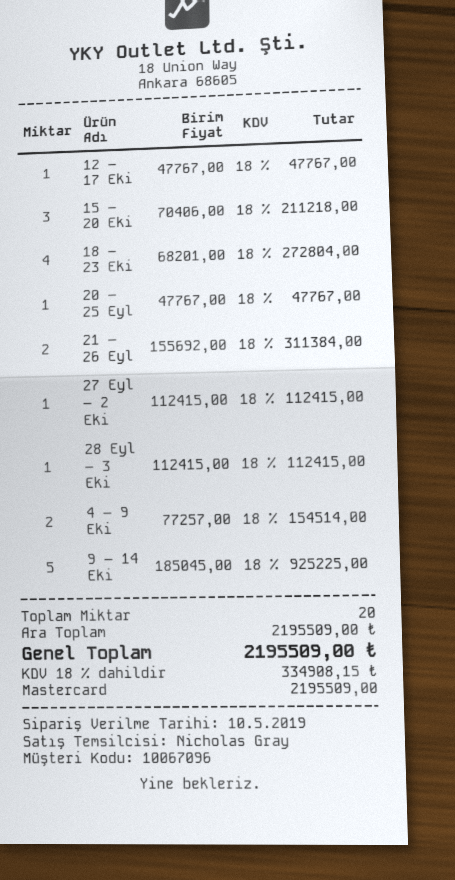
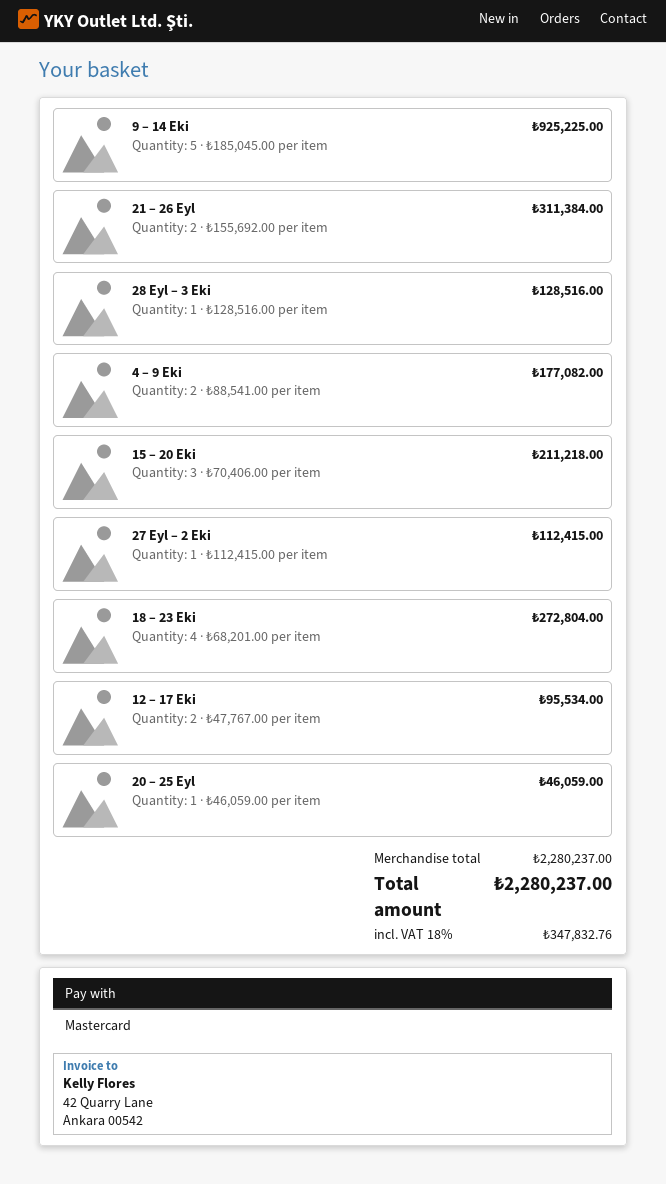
12 – 17 Eki: 1 x 47767.00 = 47767.00 -> 2 x 47767.00 = 95534.00
20 – 25 Eyl: 1 x 47767.00 = 47767.00 -> 1 x 46059.00 = 46059.00
28 Eyl – 3 Eki: 1 x 112415.00 = 112415.00 -> 1 x 128516.00 = 128516.00
4 – 9 Eki: 2 x 77257.00 = 154514.00 -> 2 x 88541.00 = 177082.00
subtotal: 2195509.00 -> 2280237.00
tax: 18% = 334908.15 -> 18% = 347832.76
total: 2195509.00 -> 2280237.00

